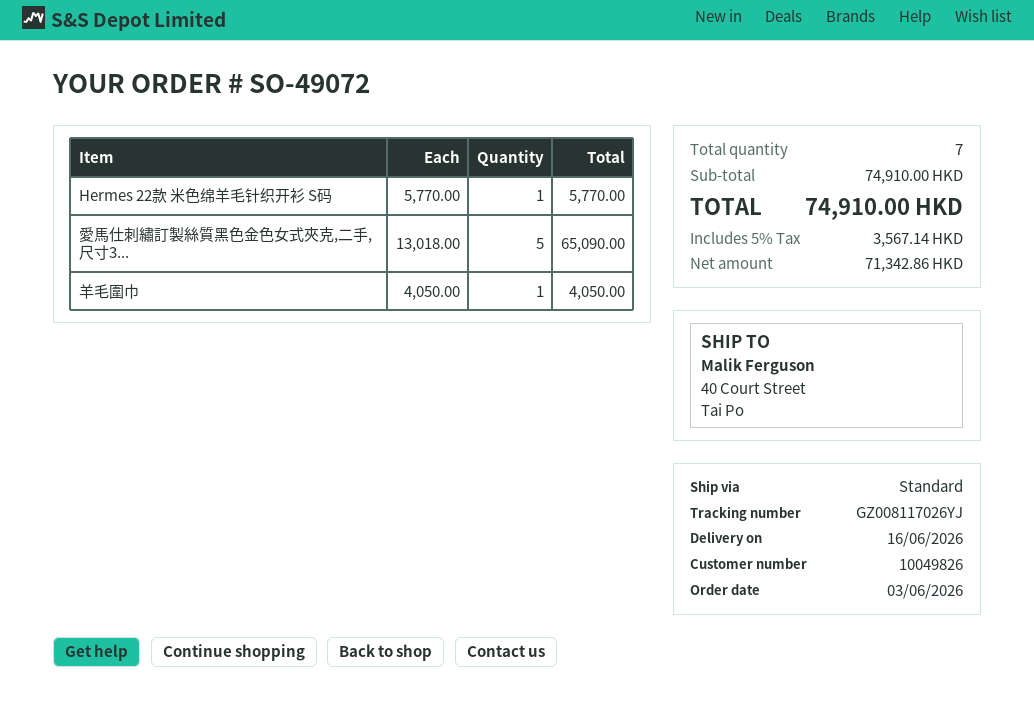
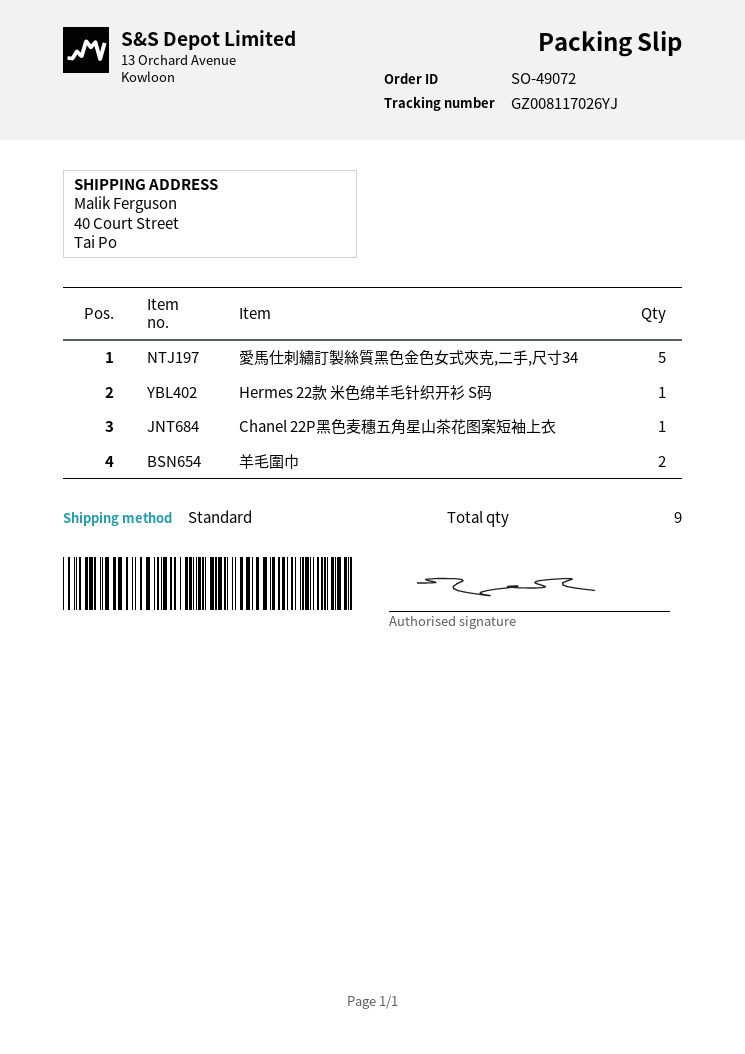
羊毛圍巾: 1 -> 2
Chanel 22P黑色麦穗五角星山茶花图案短袖上衣: none -> 1
total quantity: 7 -> 9

